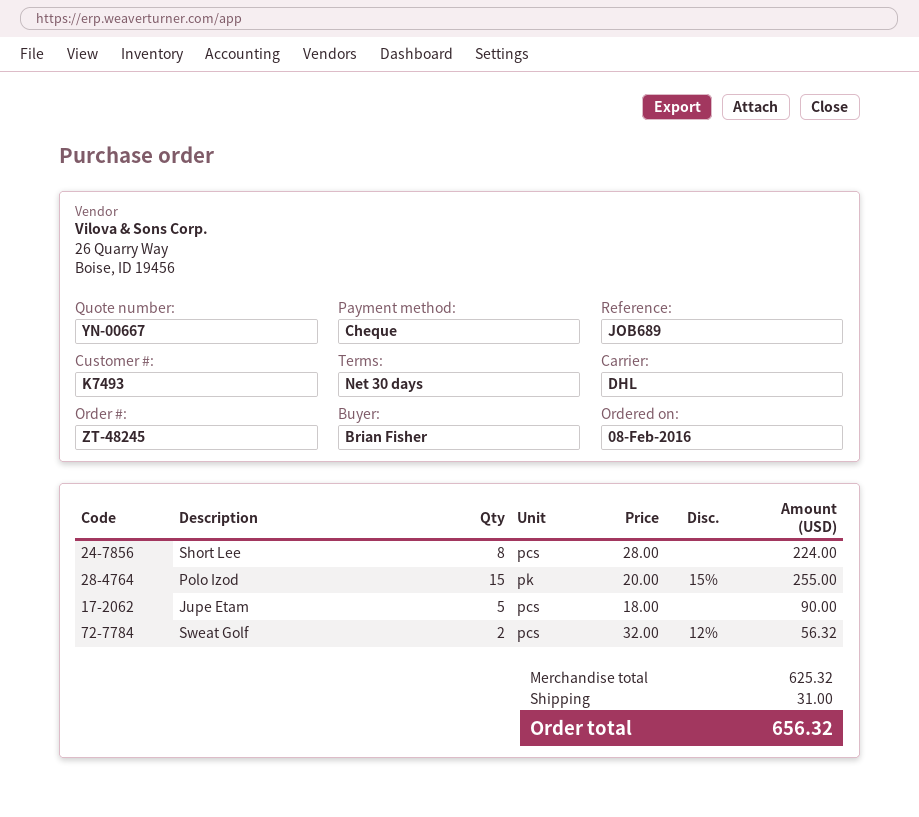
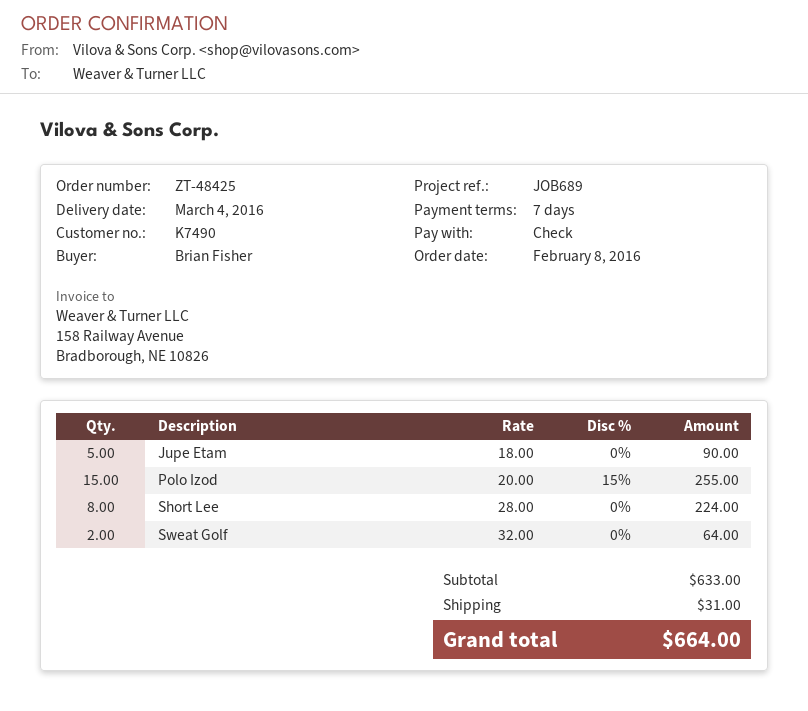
order number: ZT-48245 -> ZT-48425
payment terms: 30 days -> 7 days
customer number: K7493 -> K7490
Sweat Golf: 2 x 32.00 - 12% = 56.32 -> 2 x 32.00 = 64.00
subtotal: 625.32 -> 633.00
total: 656.32 -> 664.00

